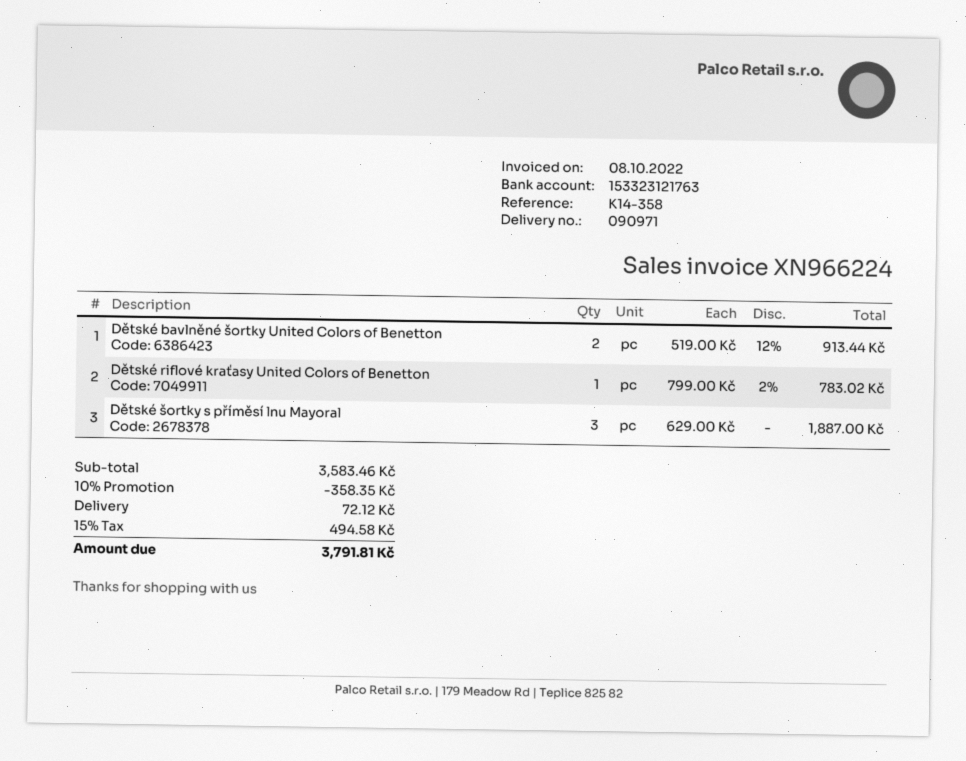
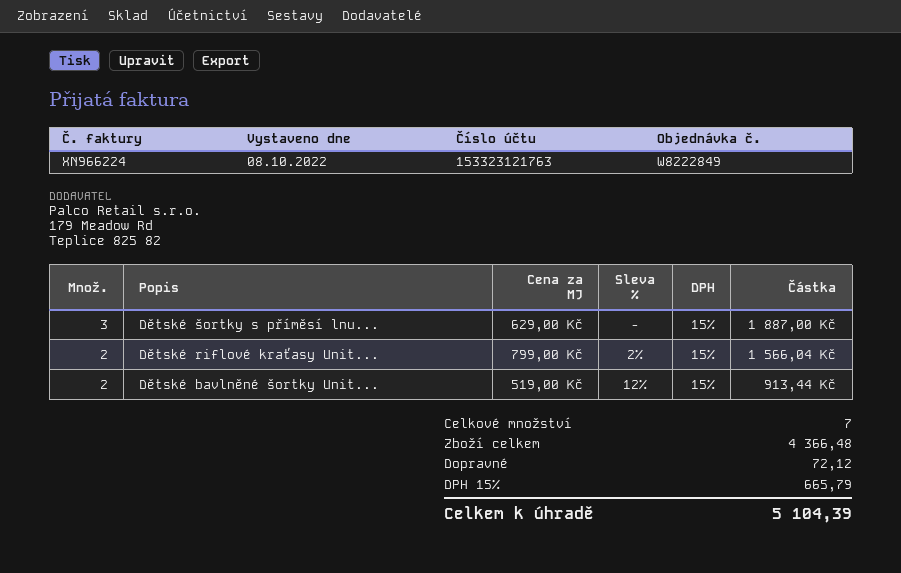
Dětské riflové kraťasy United Colors of Benetton: 1 x 799.00 - 2% = 783.02 -> 2 x 799.00 - 2% = 1566.04
subtotal: 3583.46 -> 4366.48
discount: 10% = 358.35 -> none
tax: 15% = 494.58 -> 15% = 665.79
total: 3791.81 -> 5104.39

